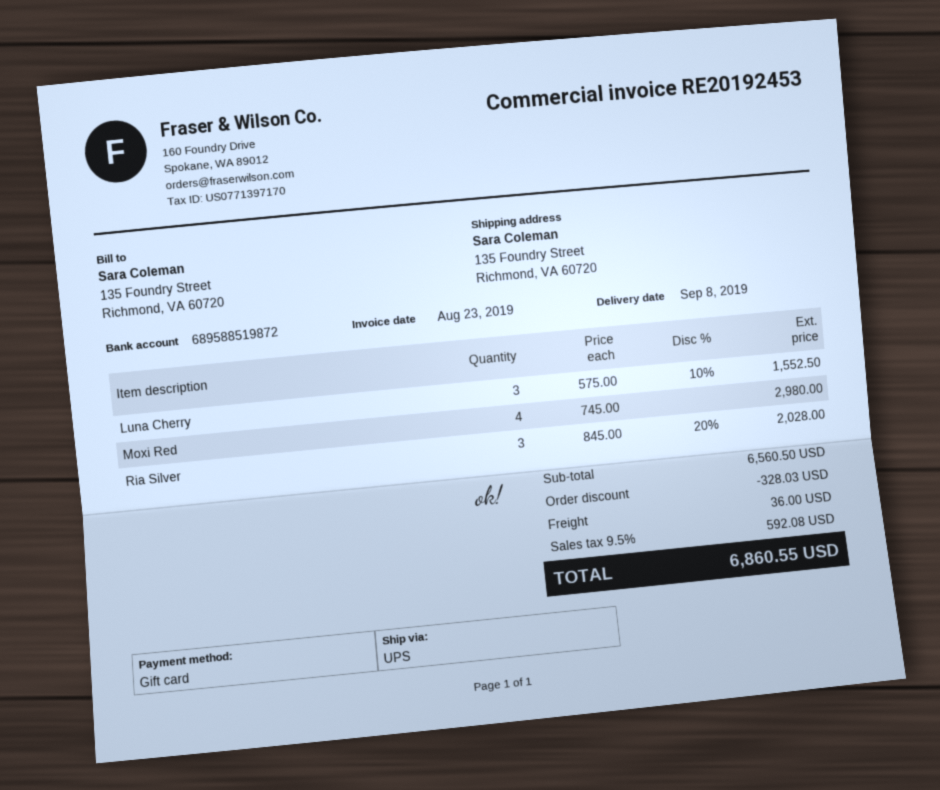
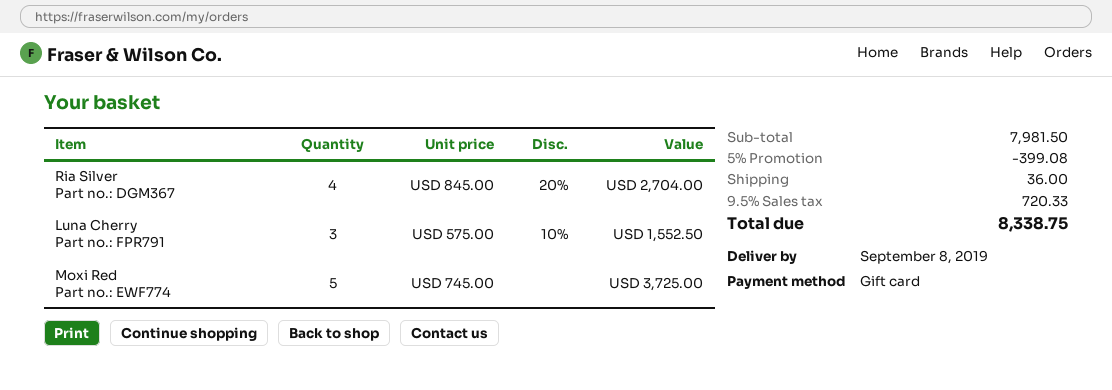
Moxi Red: 4 x 745.00 = 2980.00 -> 5 x 745.00 = 3725.00
Ria Silver: 3 x 845.00 - 20% = 2028.00 -> 4 x 845.00 - 20% = 2704.00
subtotal: 6560.50 -> 7981.50
discount: 328.03 -> 399.08
tax: 9.5% = 592.08 -> 9.5% = 720.33
total: 6860.55 -> 8338.75

